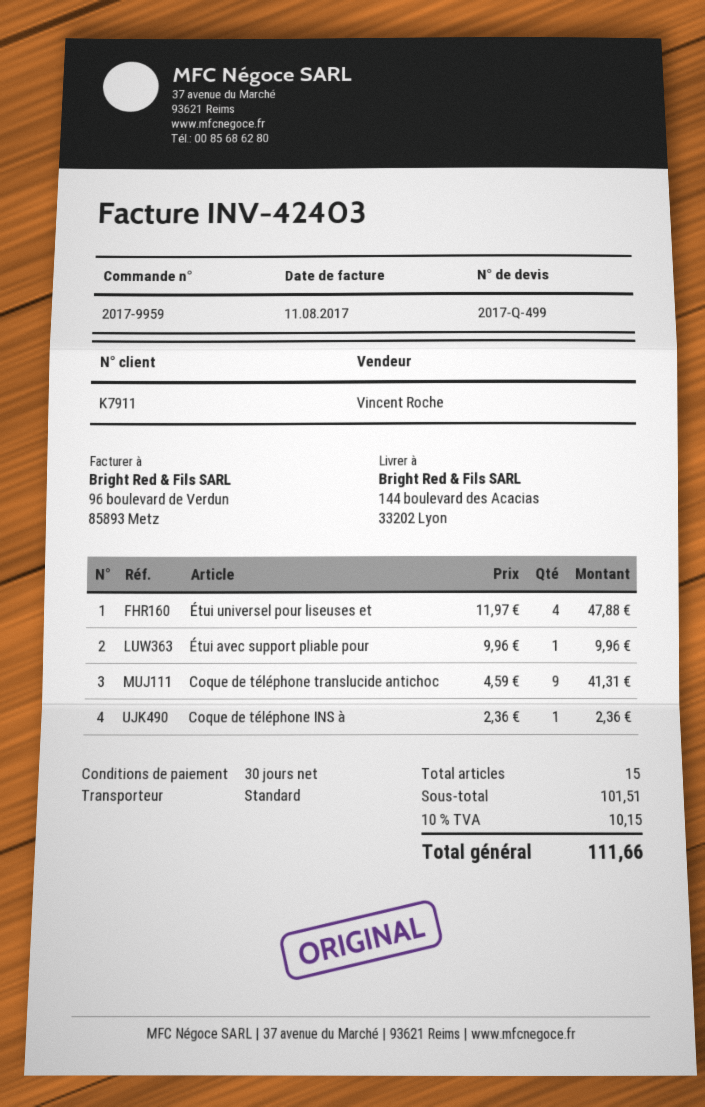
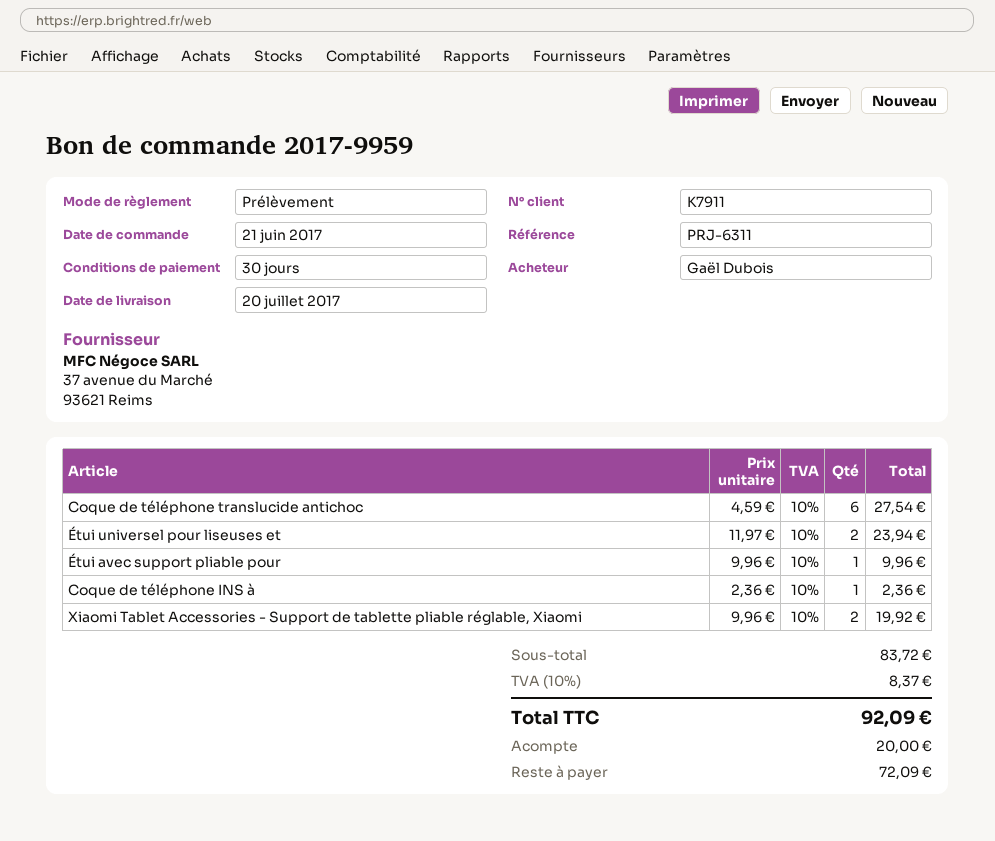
Étui universel pour liseuses et: 4 x 11.97 = 47.88 -> 2 x 11.97 = 23.94
Coque de téléphone translucide antichoc: 9 x 4.59 = 41.31 -> 6 x 4.59 = 27.54
Xiaomi Tablet Accessories - Support de tablette pliable réglable, Xiaomi: none -> 2 x 9.96 = 19.92
subtotal: 101.51 -> 83.72
tax: 10% = 10.15 -> 10% = 8.37
total: 111.66 -> 92.09

